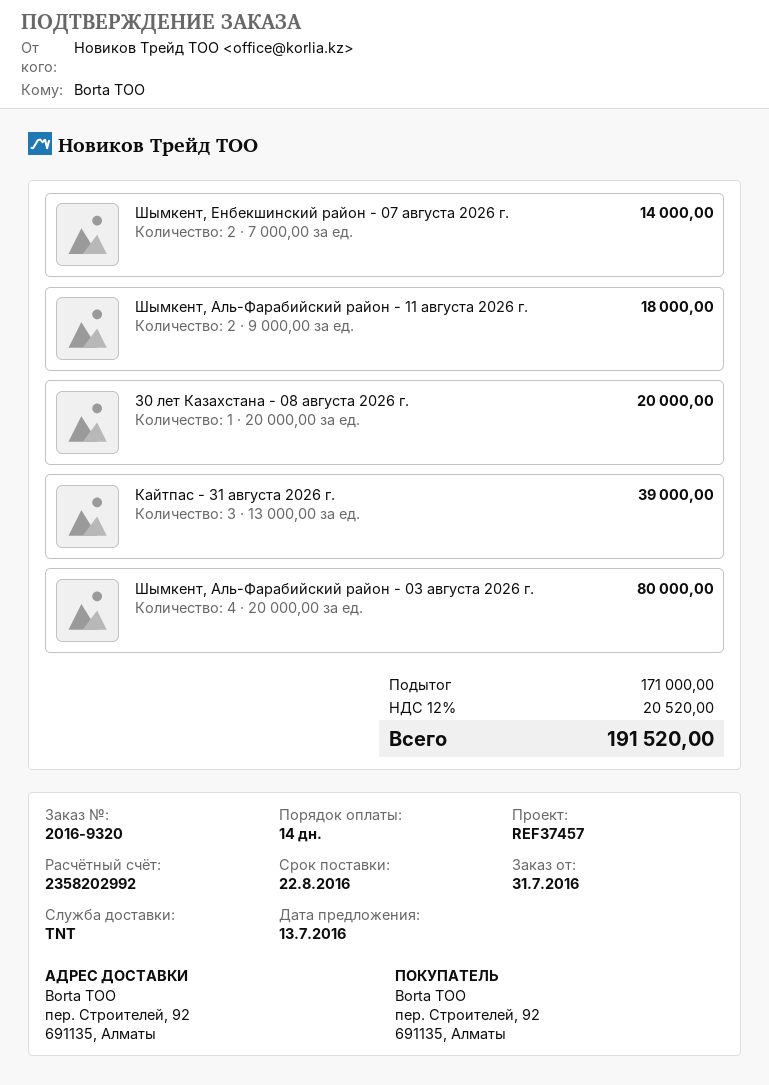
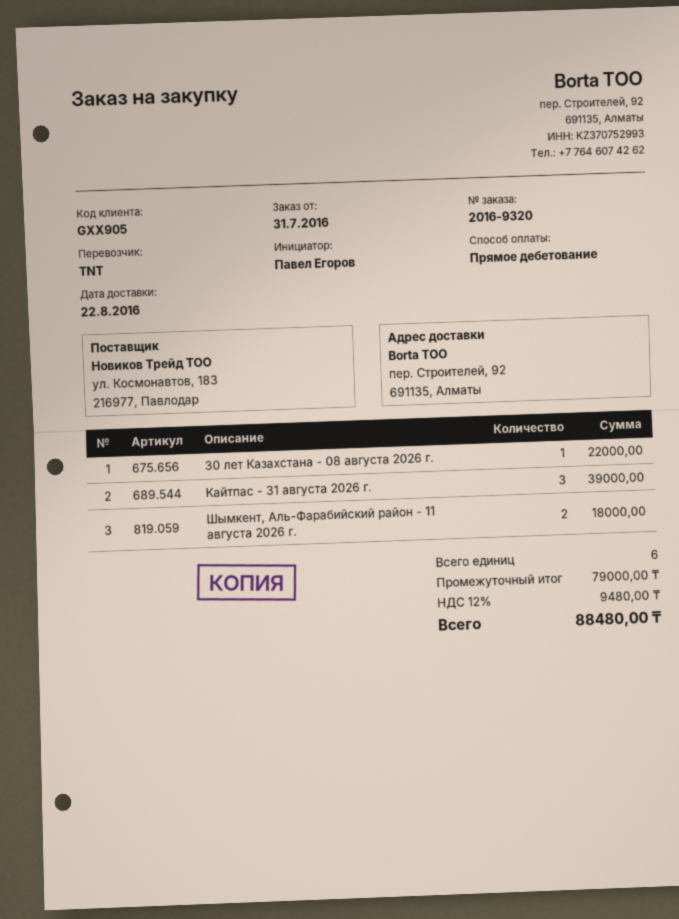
Шымкент, Енбекшинский район - 07 августа 2026 г.: 2 for 14000.00 -> none
30 лет Казахстана - 08 августа 2026 г.: 1 for 20000.00 -> 1 for 22000.00
Шымкент, Аль-Фарабийский район - 03 августа 2026 г.: 4 for 80000.00 -> none
subtotal: 171000.00 -> 79000.00
tax: 12% = 20520.00 -> 12% = 9480.00
total: 191520.00 -> 88480.00

